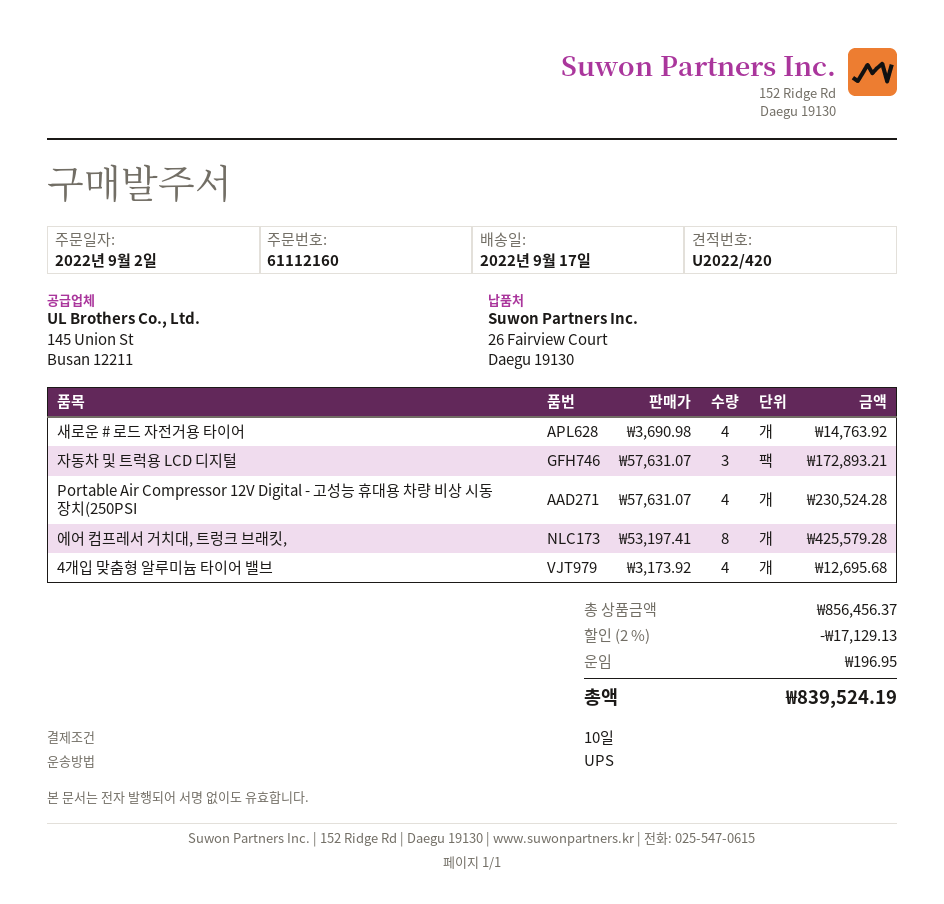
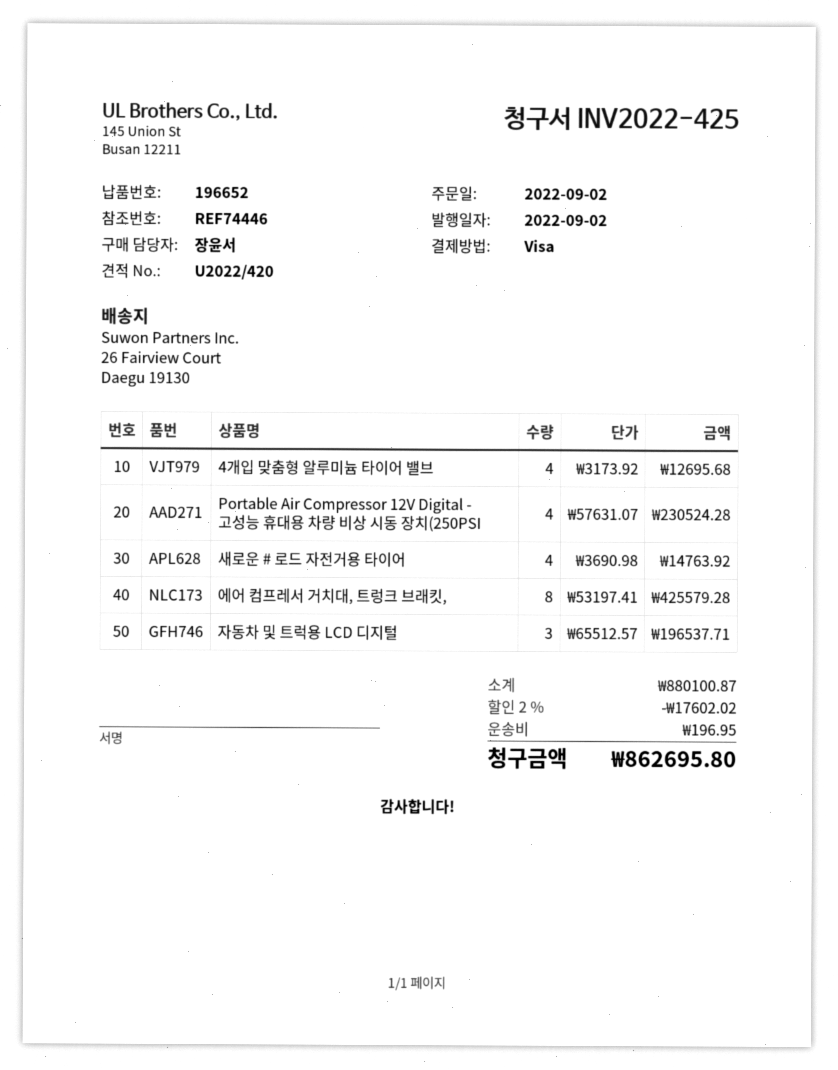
자동차 및 트럭용 LCD 디지털: 3 x 57631.07 = 172893.21 -> 3 x 65512.57 = 196537.71
subtotal: 856456.37 -> 880100.87
discount: 2% = 17129.13 -> 2% = 17602.02
total: 839524.19 -> 862695.80

